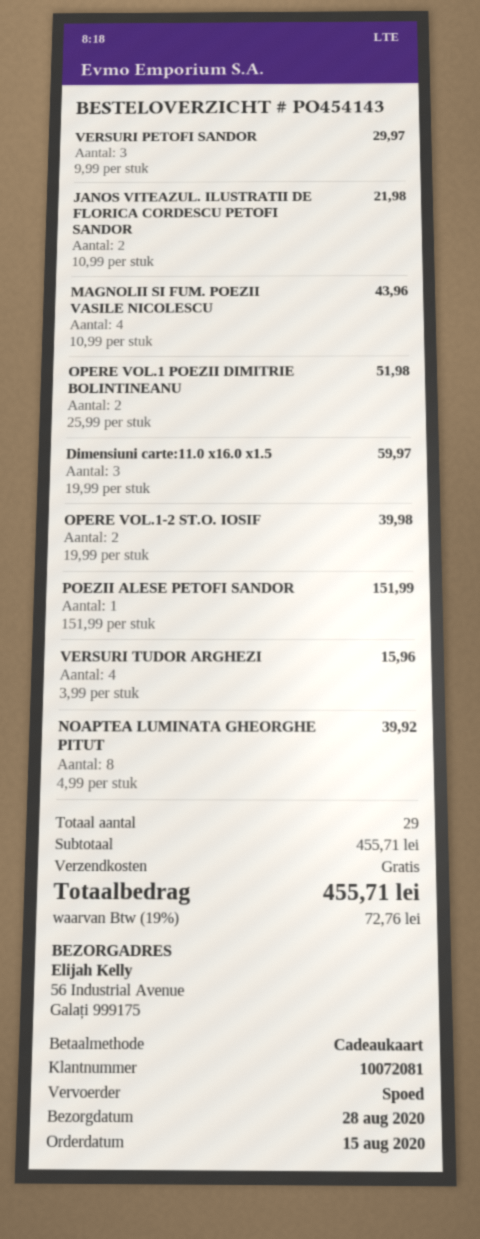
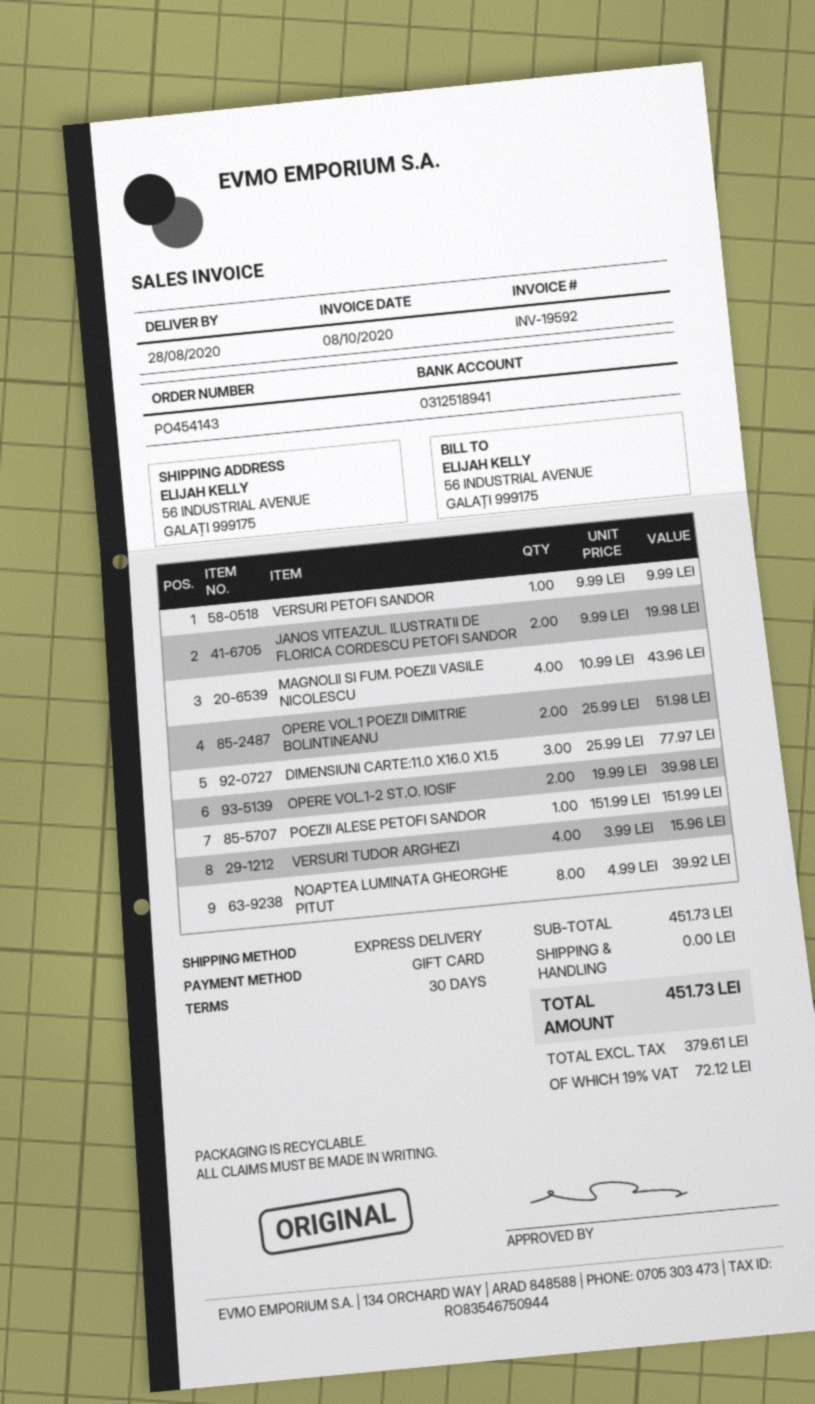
VERSURI PETOFI SANDOR: 3 x 9.99 = 29.97 -> 1 x 9.99 = 9.99
JANOS VITEAZUL. ILUSTRATII DE FLORICA CORDESCU PETOFI SANDOR: 2 x 10.99 = 21.98 -> 2 x 9.99 = 19.98
Dimensiuni carte:11.0 x16.0 x1.5: 3 x 19.99 = 59.97 -> 3 x 25.99 = 77.97
subtotal: 455.71 -> 451.73
tax: 19% = 72.76 -> 19% = 72.12
total: 455.71 -> 451.73

